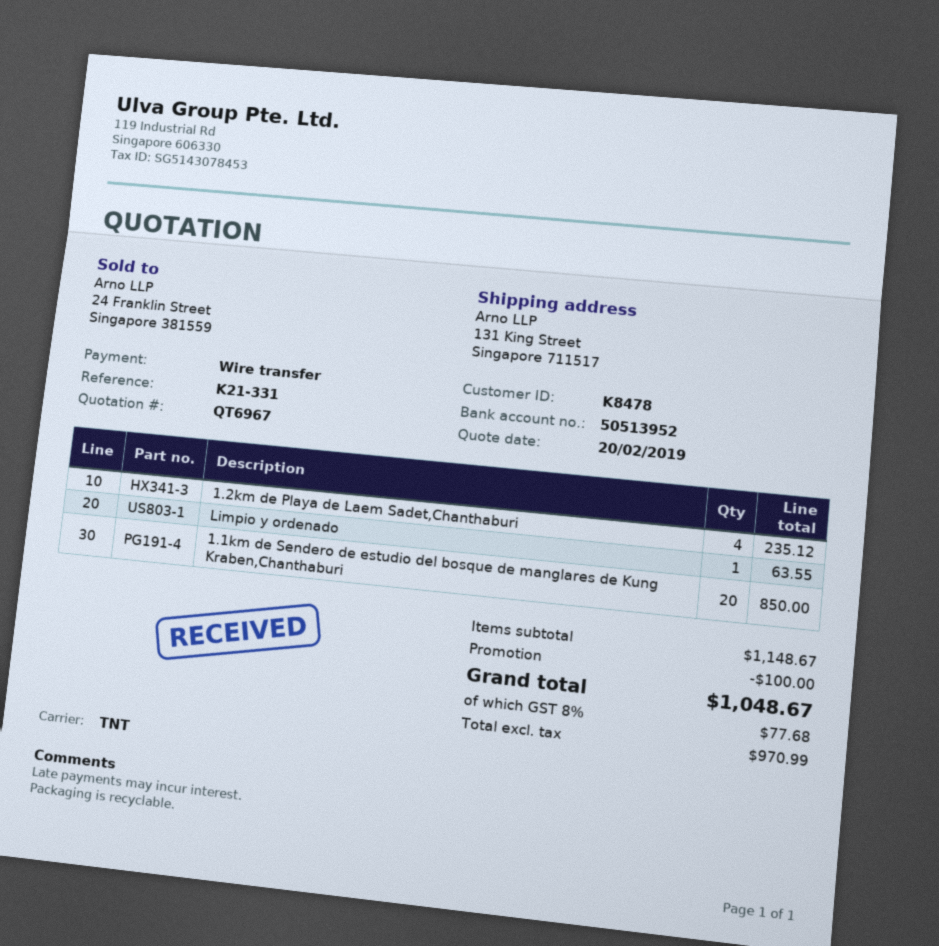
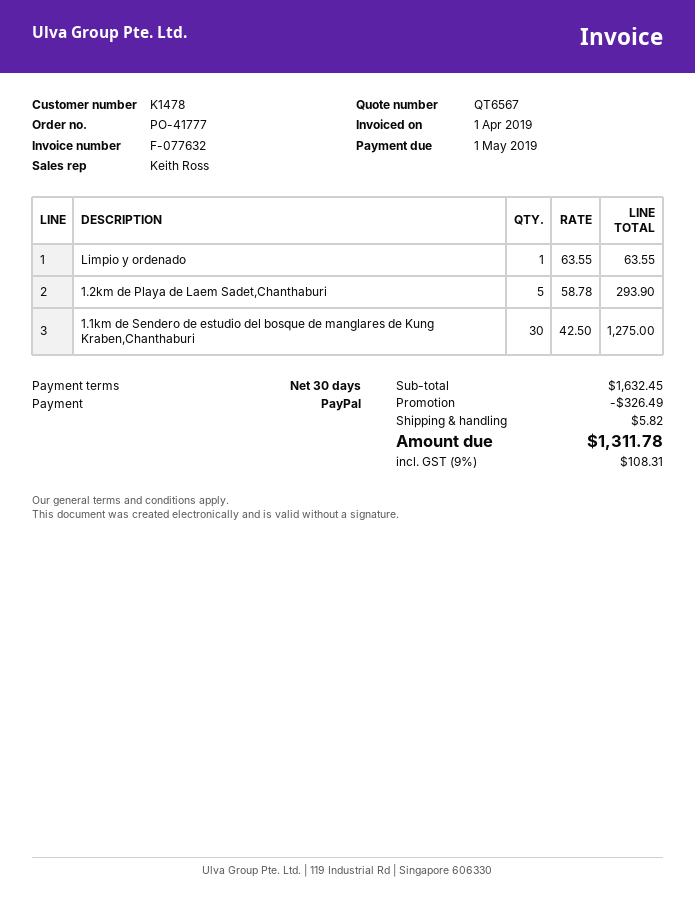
quote number: QT6967 -> QT6567
customer number: K8478 -> K1478
payment method: bank transfer -> PayPal
1.2km de Playa de Laem Sadet,Chanthaburi: 4 for 235.12 -> 5 for 293.90
1.1km de Sendero de estudio del bosque de manglares de Kung Kraben,Chanthaburi: 20 for 850.00 -> 30 for 1275.00
subtotal: 1148.67 -> 1632.45
discount: 100.00 -> 326.49
shipping: none -> 5.82
tax: 8% = 77.68 -> 9% = 108.31
total: 1048.67 -> 1311.78

